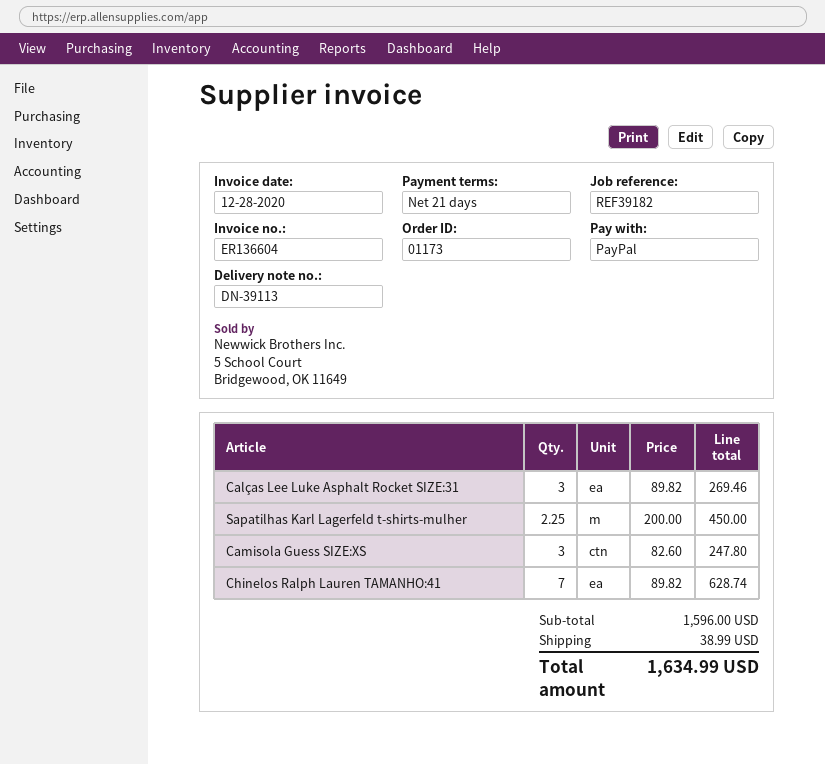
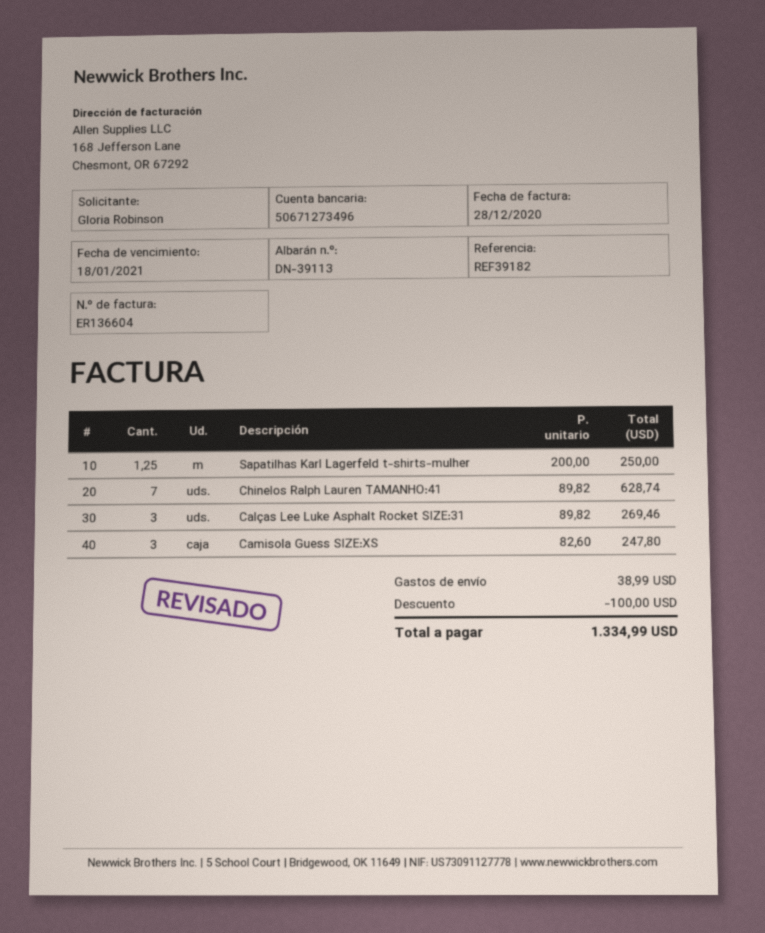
Sapatilhas Karl Lagerfeld t-shirts-mulher: 2.25 x 200.00 = 450.00 -> 1.25 x 200.00 = 250.00
discount: none -> 100.00
total: 1634.99 -> 1334.99

